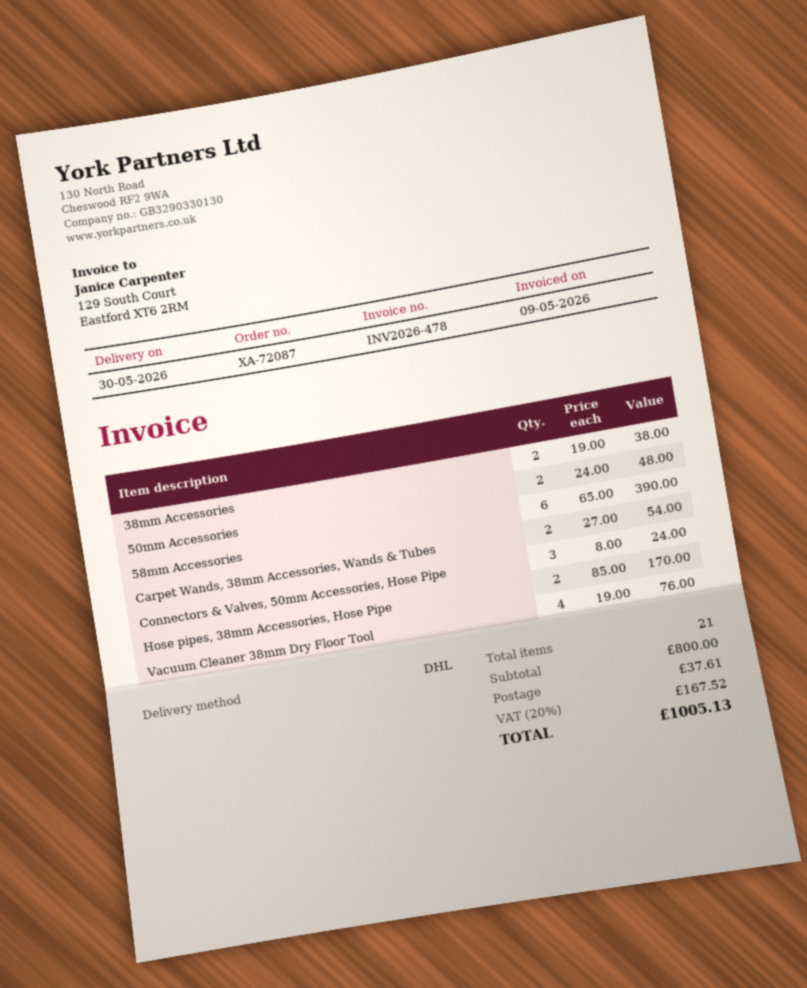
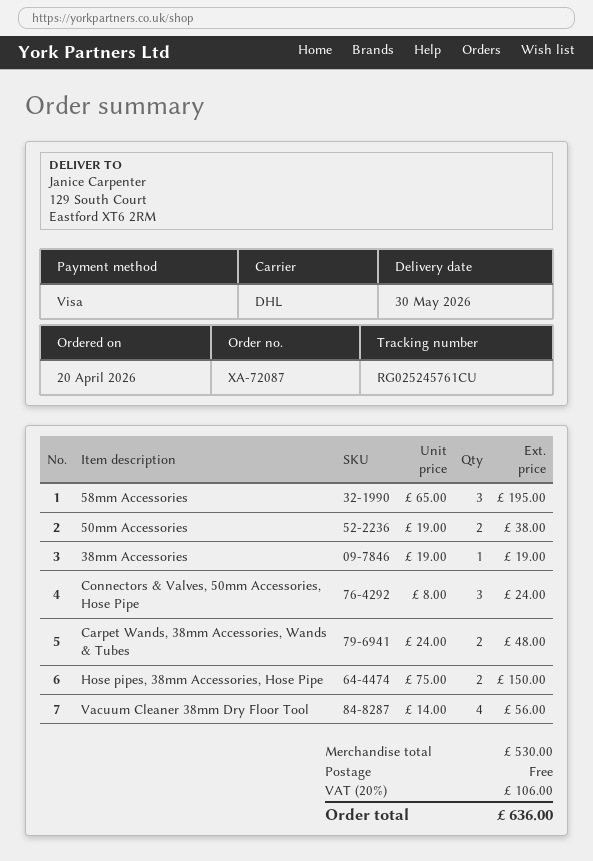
38mm Accessories: 2 x 19.00 = 38.00 -> 1 x 19.00 = 19.00
50mm Accessories: 2 x 24.00 = 48.00 -> 2 x 19.00 = 38.00
58mm Accessories: 6 x 65.00 = 390.00 -> 3 x 65.00 = 195.00
Carpet Wands, 38mm Accessories, Wands & Tubes: 2 x 27.00 = 54.00 -> 2 x 24.00 = 48.00
Hose pipes, 38mm Accessories, Hose Pipe: 2 x 85.00 = 170.00 -> 2 x 75.00 = 150.00
Vacuum Cleaner 38mm Dry Floor Tool: 4 x 19.00 = 76.00 -> 4 x 14.00 = 56.00
subtotal: 800.00 -> 530.00
shipping: 37.61 -> 0.00
tax: 20% = 167.52 -> 20% = 106.00
total: 1005.13 -> 636.00

